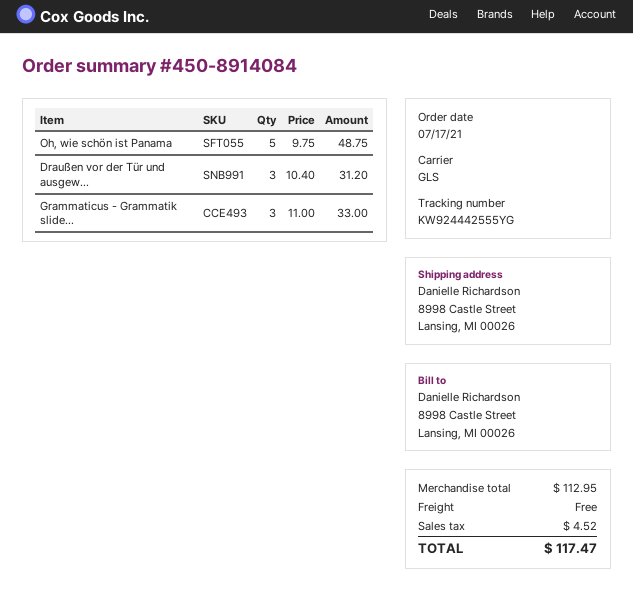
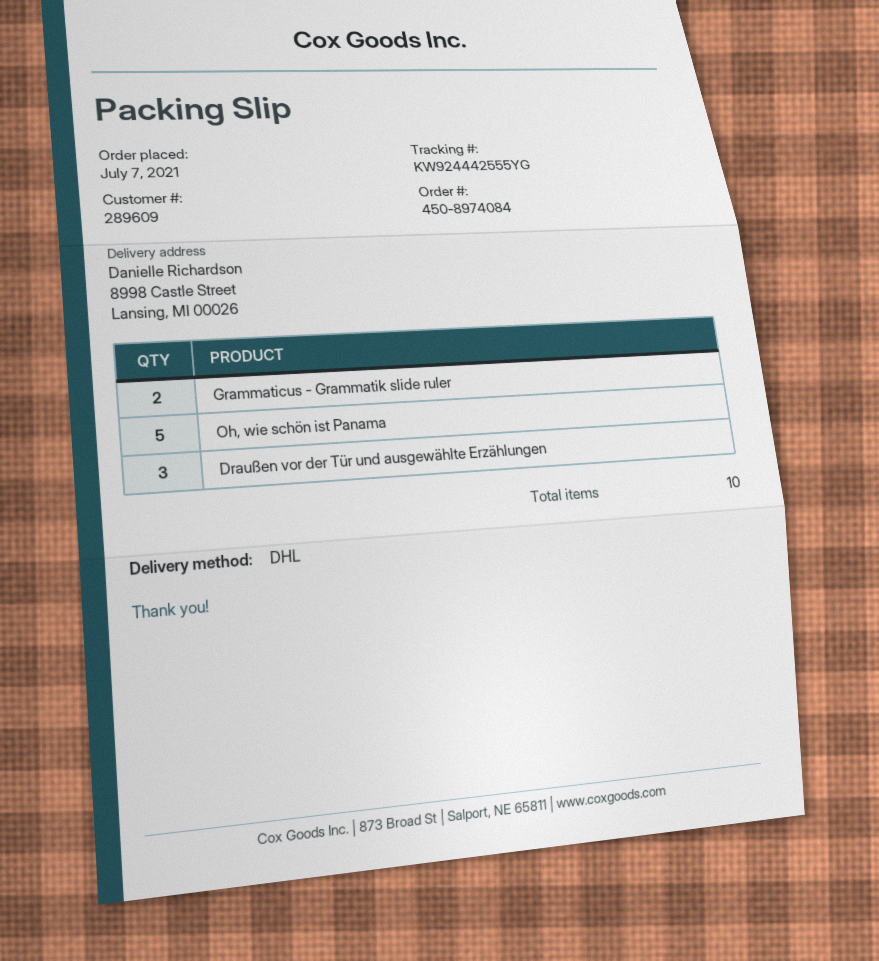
order number: 450-8914084 -> 450-8974084
order date: 2021-07-17 -> 2021-07-07
shipping method: GLS -> DHL
Grammaticus - Grammatik slide...: 3 -> 2

